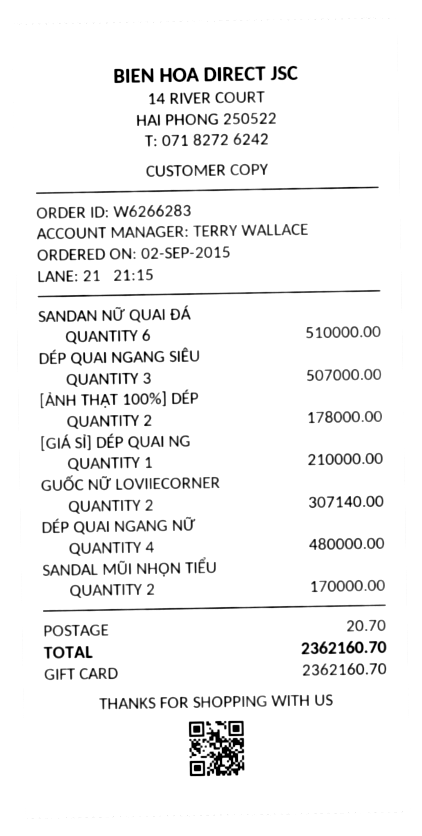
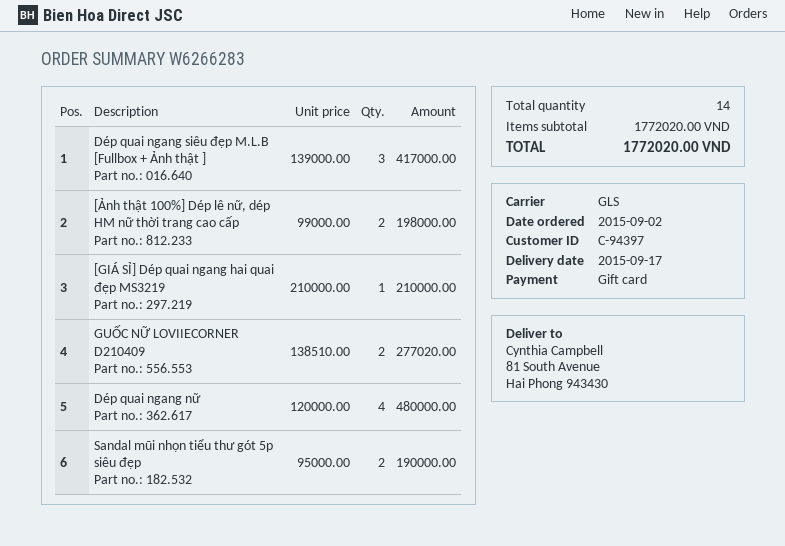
SANDAN NỮ QUAI ĐÁ: 6 for 510000.00 -> none
DÉP QUAI NGANG SIÊU: 3 for 507000.00 -> 3 for 417000.00
[ẢNH THẬT 100%] DÉP: 2 for 178000.00 -> 2 for 198000.00
GUỐC NỮ LOVIIECORNER: 2 for 307140.00 -> 2 for 277020.00
SANDAL MŨI NHỌN TIỂU: 2 for 170000.00 -> 2 for 190000.00
shipping: 20.70 -> none
total: 2362160.70 -> 1772020.00

